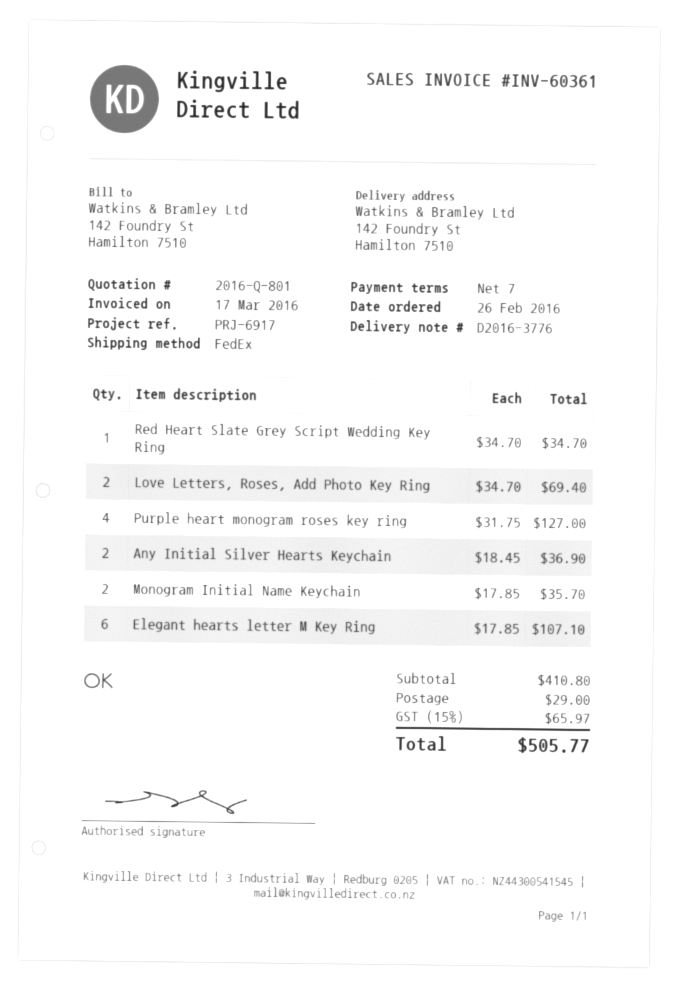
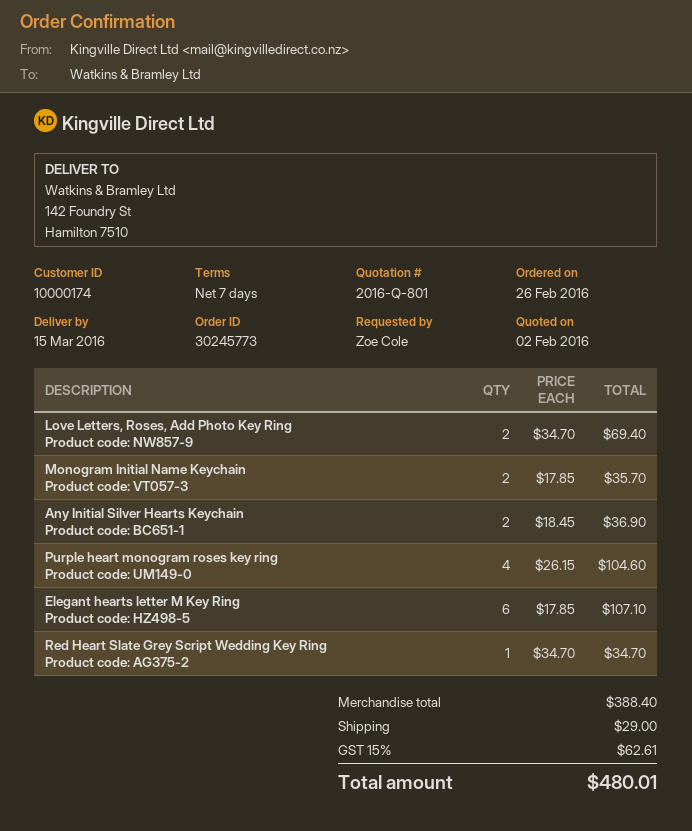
Purple heart monogram roses key ring: 4 x 31.75 = 127.00 -> 4 x 26.15 = 104.60
subtotal: 410.80 -> 388.40
tax: 15% = 65.97 -> 15% = 62.61
total: 505.77 -> 480.01

